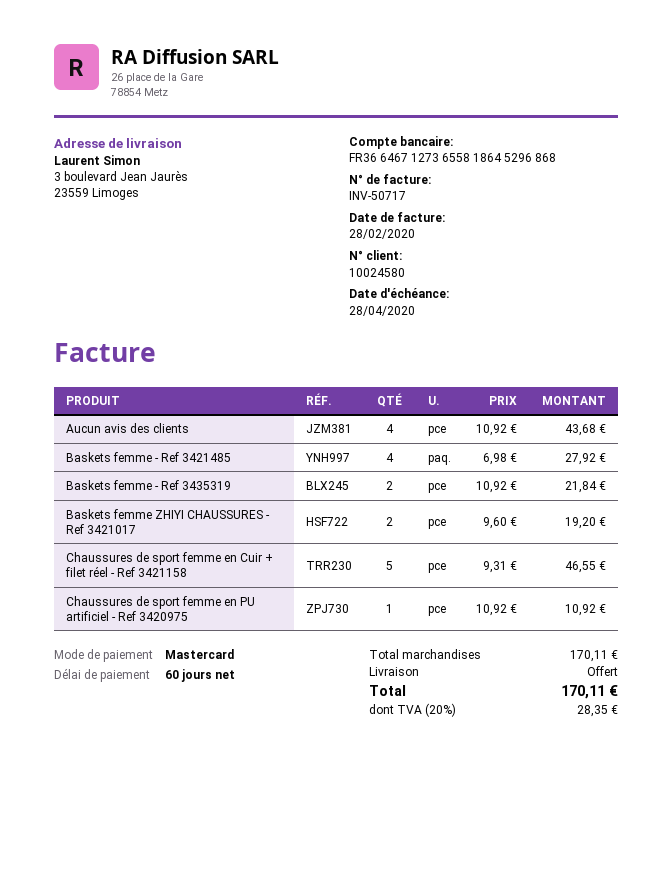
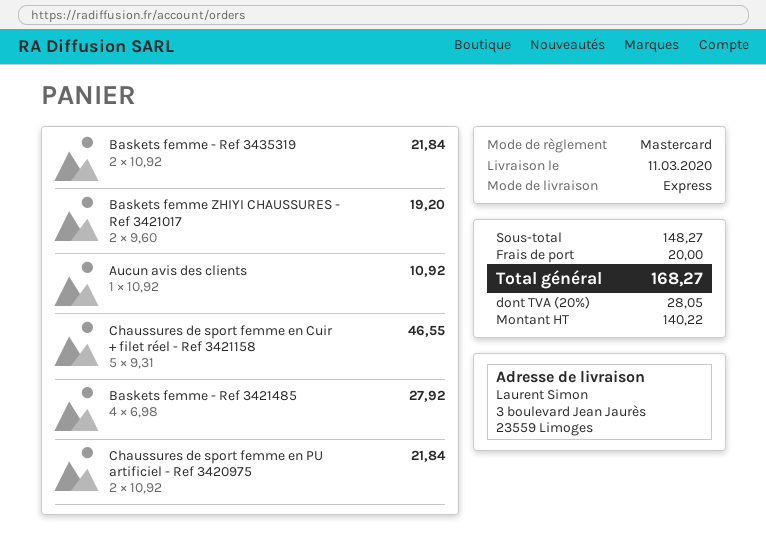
Aucun avis des clients: 4 x 10.92 = 43.68 -> 1 x 10.92 = 10.92
Chaussures de sport femme en PU artificiel - Ref 3420975: 1 x 10.92 = 10.92 -> 2 x 10.92 = 21.84
subtotal: 170.11 -> 148.27
shipping: 0.00 -> 20.00
tax: 20% = 28.35 -> 20% = 28.05
total: 170.11 -> 168.27

